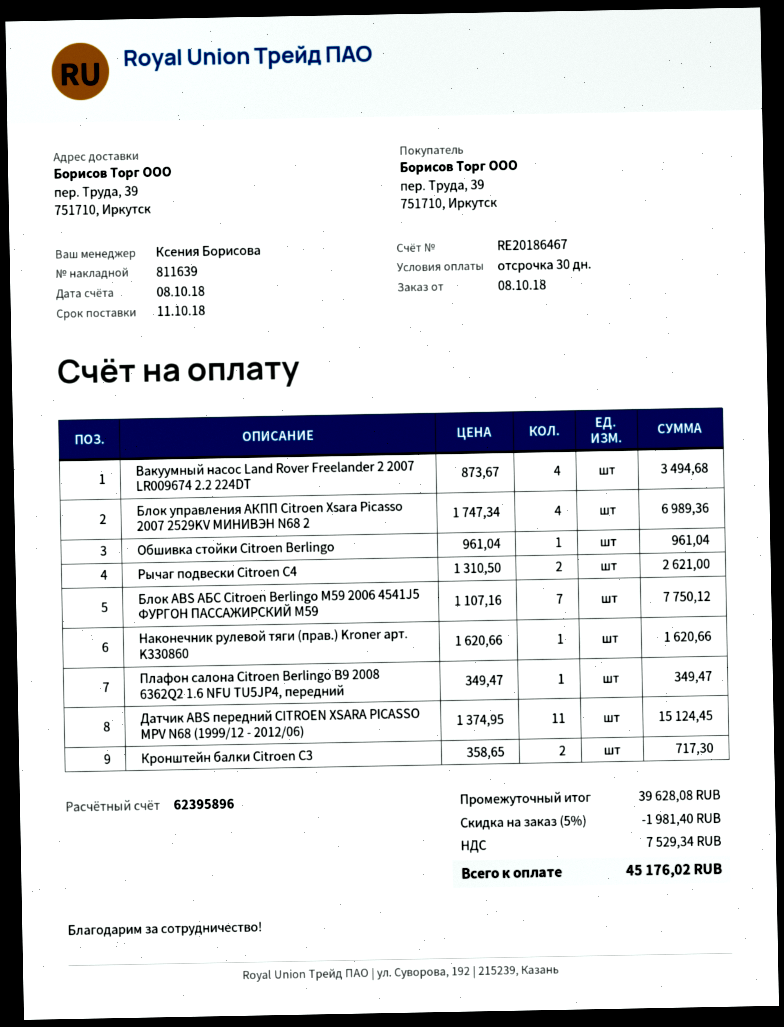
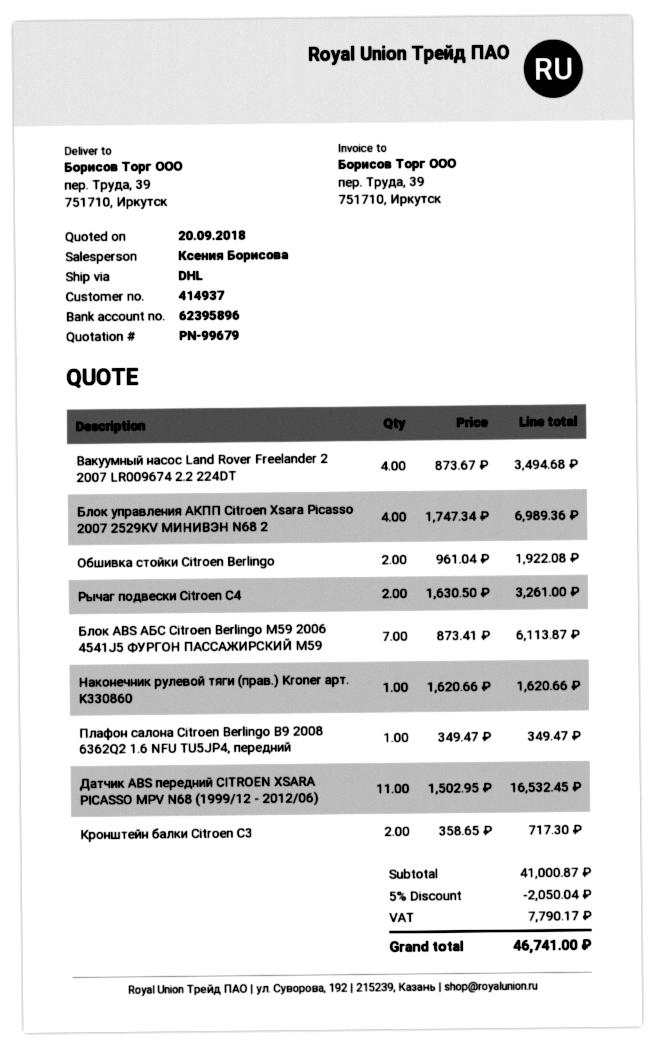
Обшивка стойки Citroen Berlingo: 1 x 961.04 = 961.04 -> 2 x 961.04 = 1922.08
Рычаг подвески Citroen C4: 2 x 1310.50 = 2621.00 -> 2 x 1630.50 = 3261.00
Блок ABS АБС Citroen Berlingo M59 2006 4541J5 ФУРГОН ПАССАЖИРСКИЙ M59: 7 x 1107.16 = 7750.12 -> 7 x 873.41 = 6113.87
Датчик ABS передний CITROEN XSARA PICASSO MPV N68 (1999/12 - 2012/06): 11 x 1374.95 = 15124.45 -> 11 x 1502.95 = 16532.45
subtotal: 39628.08 -> 41000.87
discount: 5% = 1981.40 -> 5% = 2050.04
tax: 7529.34 -> 7790.17
total: 45176.02 -> 46741.00

